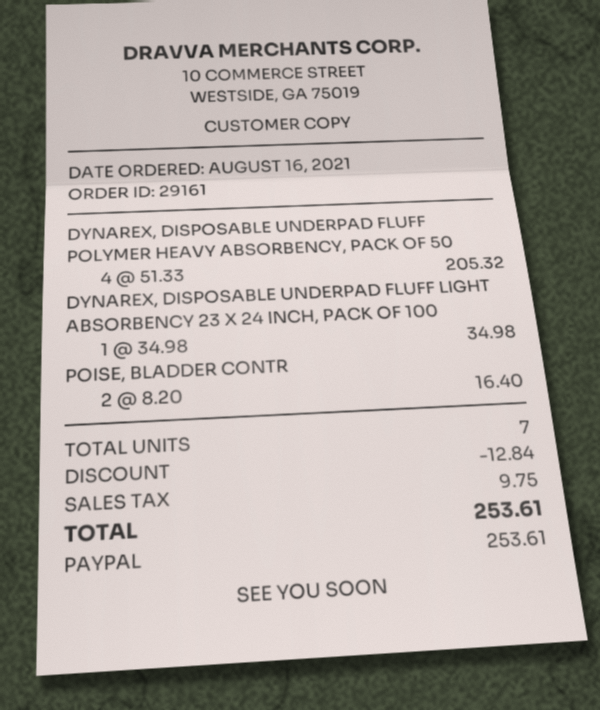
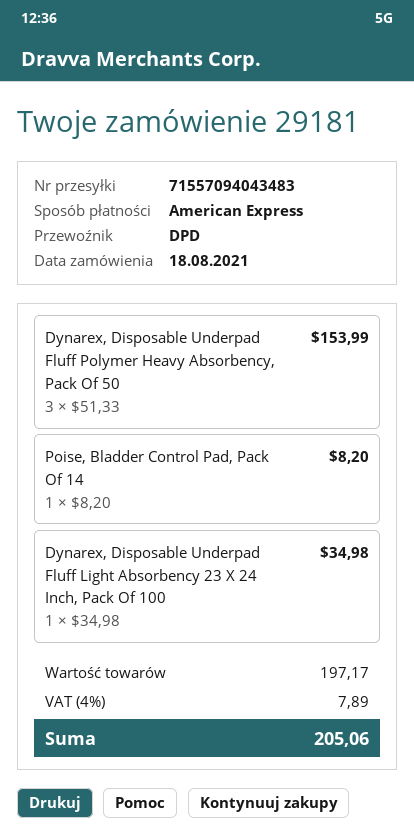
order number: 29161 -> 29181
order date: 2021-08-16 -> 2021-08-18
payment method: PayPal -> American Express
DYNAREX, DISPOSABLE UNDERPAD FLUFF POLYMER HEAVY ABSORBENCY, PACK OF 50: 4 x 51.33 = 205.32 -> 3 x 51.33 = 153.99
POISE, BLADDER CONTR: 2 x 8.20 = 16.40 -> 1 x 8.20 = 8.20
discount: 12.84 -> none
tax: 9.75 -> 7.89
total: 253.61 -> 205.06

